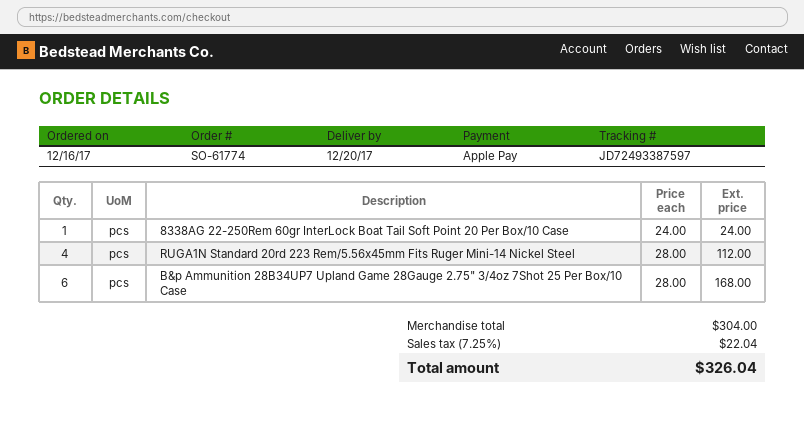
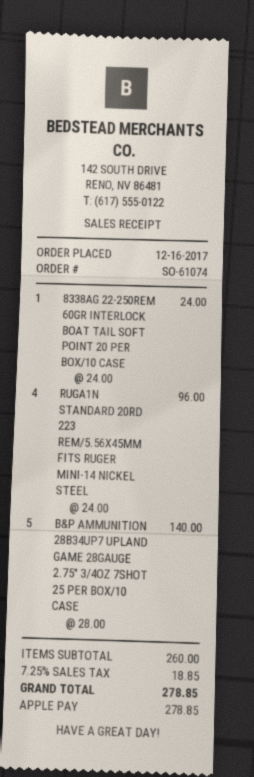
order number: SO-61774 -> SO-61074
RUGA1N Standard 20rd 223 Rem/5.56x45mm Fits Ruger Mini-14 Nickel Steel: 4 x 28.00 = 112.00 -> 4 x 24.00 = 96.00
B&p Ammunition 28B34UP7 Upland Game 28Gauge 2.75" 3/4oz 7Shot 25 Per Box/10 Case: 6 x 28.00 = 168.00 -> 5 x 28.00 = 140.00
subtotal: 304.00 -> 260.00
tax: 7.25% = 22.04 -> 7.25% = 18.85
total: 326.04 -> 278.85

